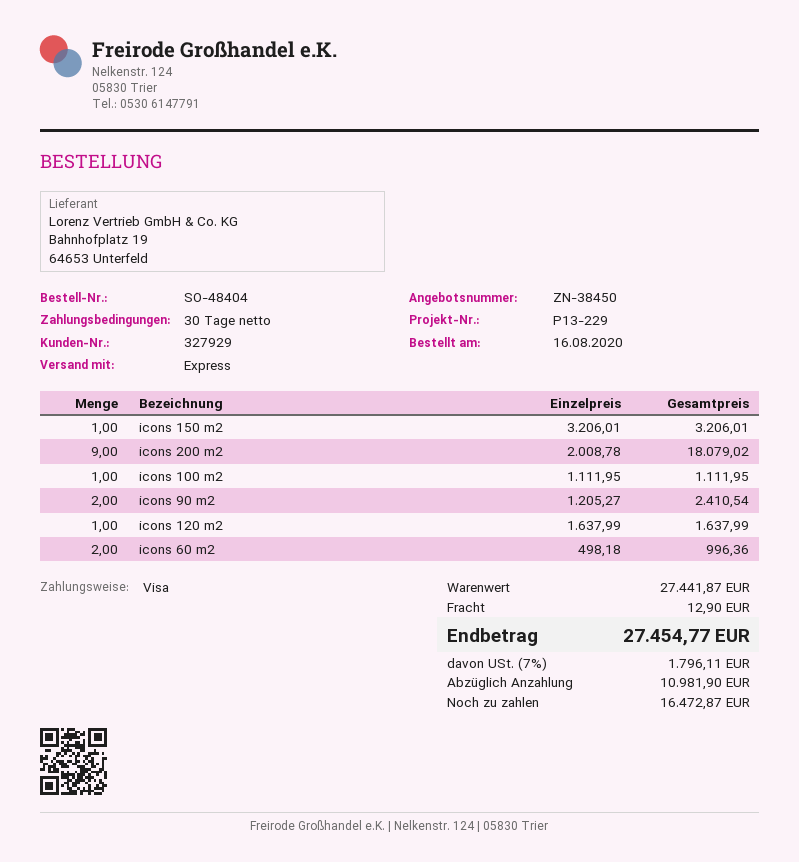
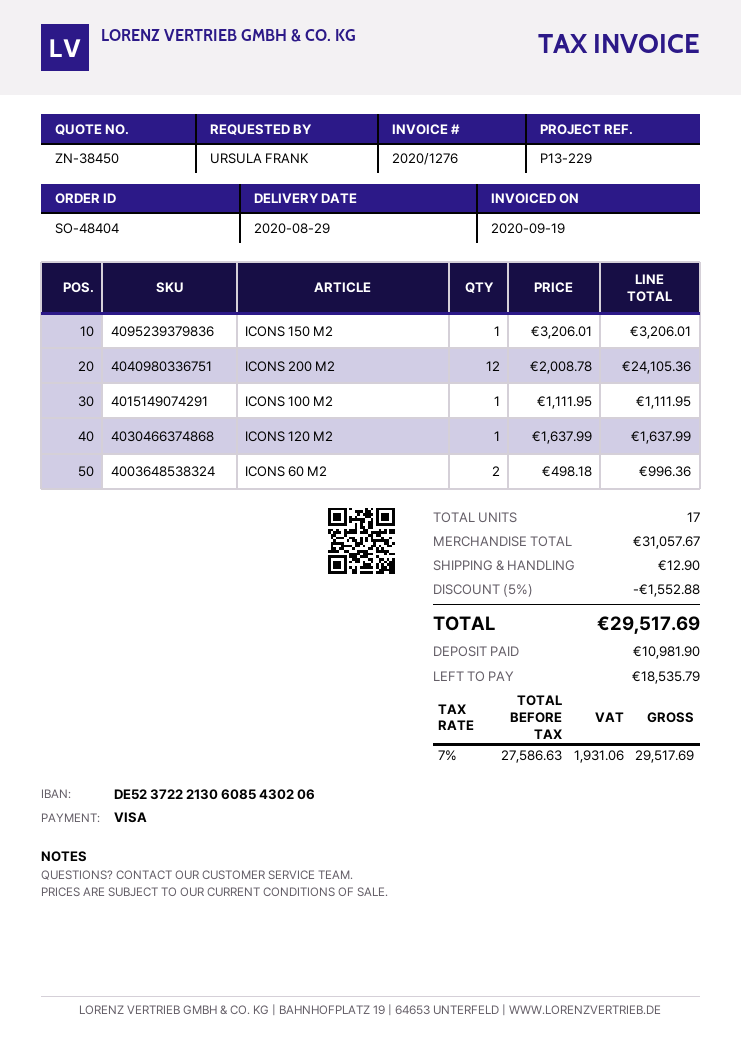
icons 200 m2: 9 x 2008.78 = 18079.02 -> 12 x 2008.78 = 24105.36
icons 90 m2: 2 x 1205.27 = 2410.54 -> none
subtotal: 27441.87 -> 31057.67
discount: none -> 5% = 1552.88
tax: 7% = 1796.11 -> 7% = 1931.06
total: 27454.77 -> 29517.69
balance: 16472.87 -> 18535.79

